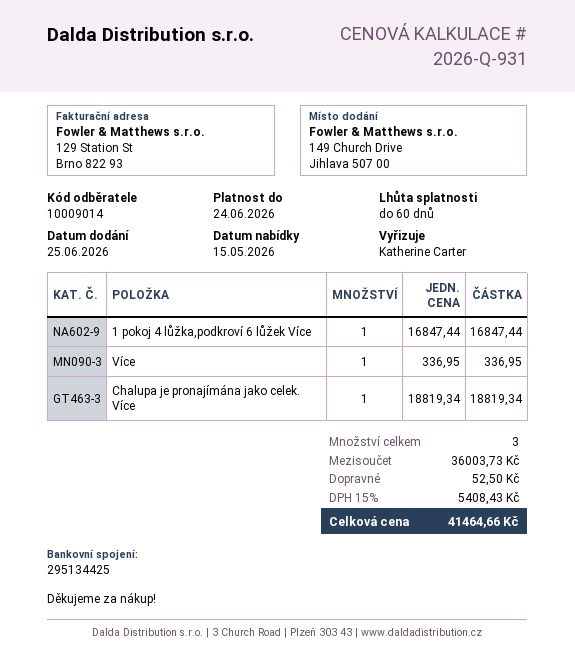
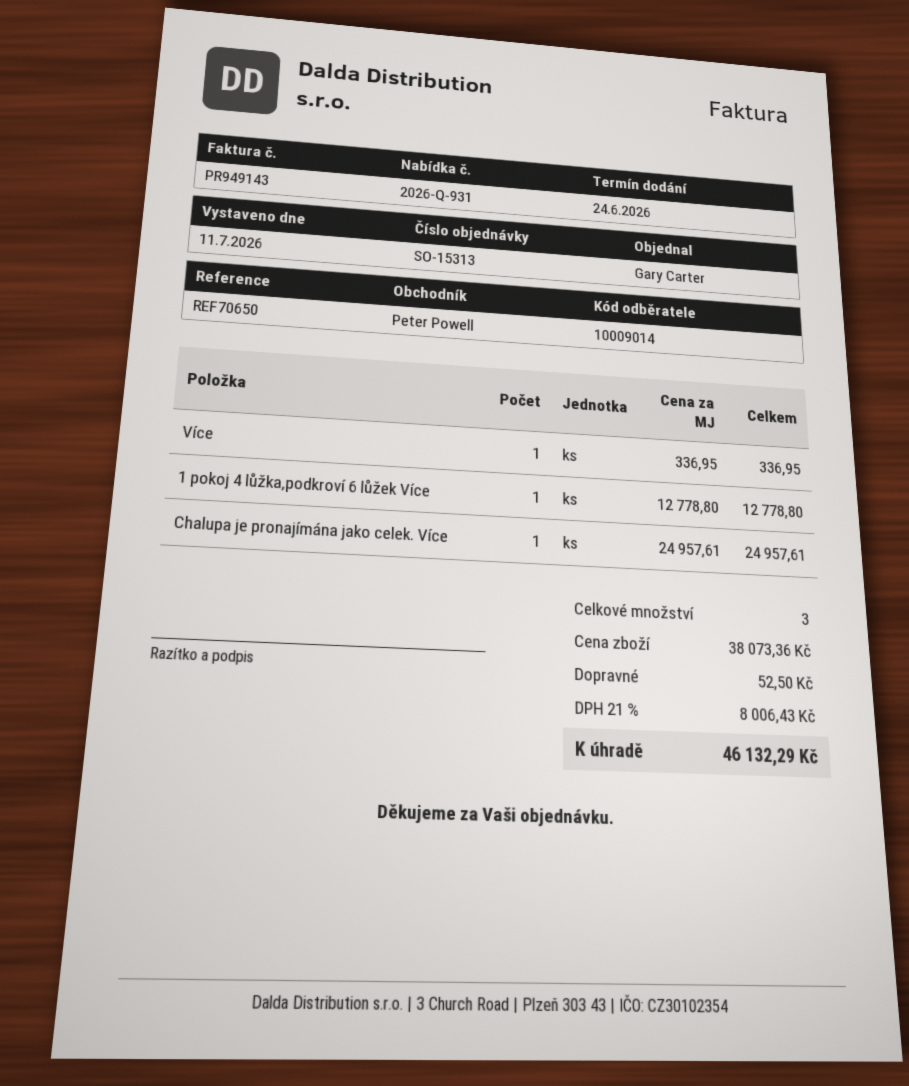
delivery date: 2026-06-25 -> 2026-06-24
sales rep: Katherine Carter -> Peter Powell
1 pokoj 4 lůžka,podkroví 6 lůžek Více: 1 x 16847.44 = 16847.44 -> 1 x 12778.80 = 12778.80
Chalupa je pronajímána jako celek. Více: 1 x 18819.34 = 18819.34 -> 1 x 24957.61 = 24957.61
subtotal: 36003.73 -> 38073.36
tax: 15% = 5408.43 -> 21% = 8006.43
total: 41464.66 -> 46132.29

